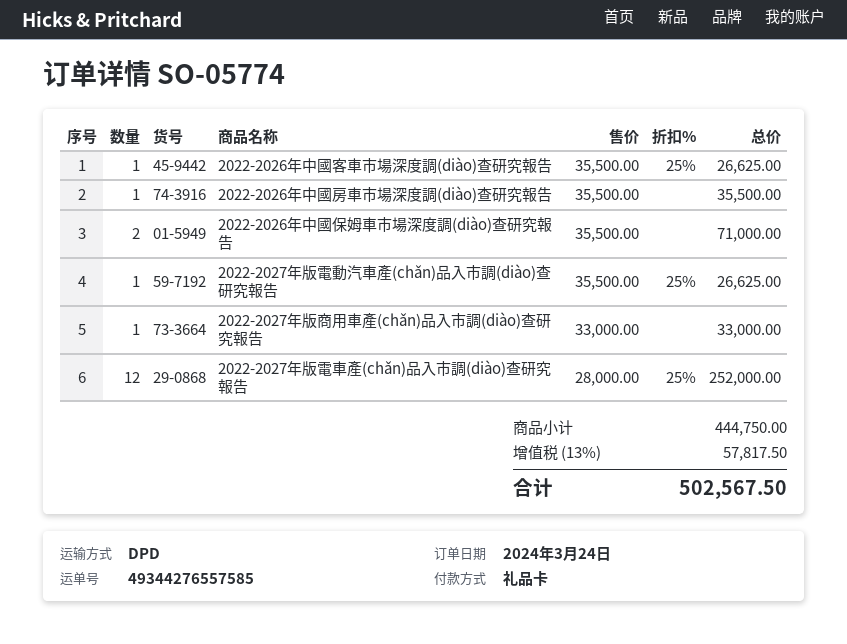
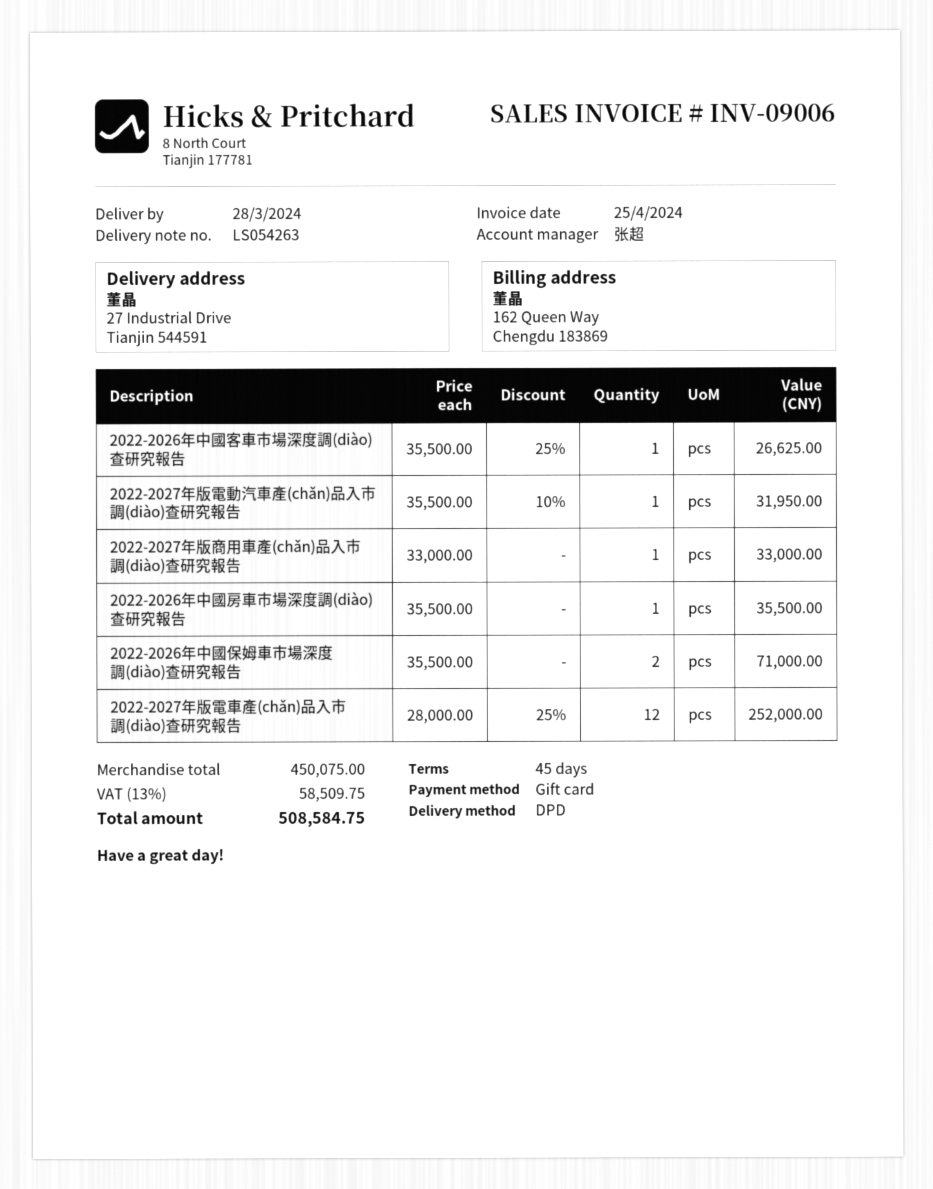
2022-2027年版電動汽車產(chǎn)品入市調(diào)查研究報告: 1 x 35500.00 - 25% = 26625.00 -> 1 x 35500.00 - 10% = 31950.00
subtotal: 444750.00 -> 450075.00
tax: 13% = 57817.50 -> 13% = 58509.75
total: 502567.50 -> 508584.75

